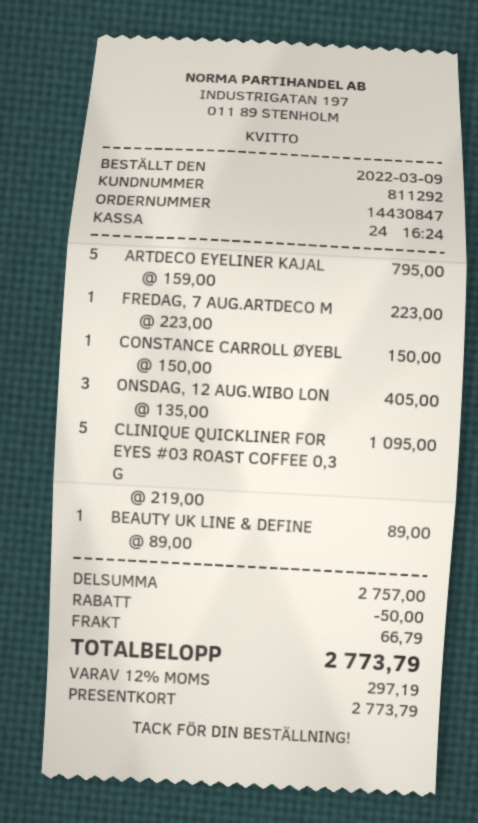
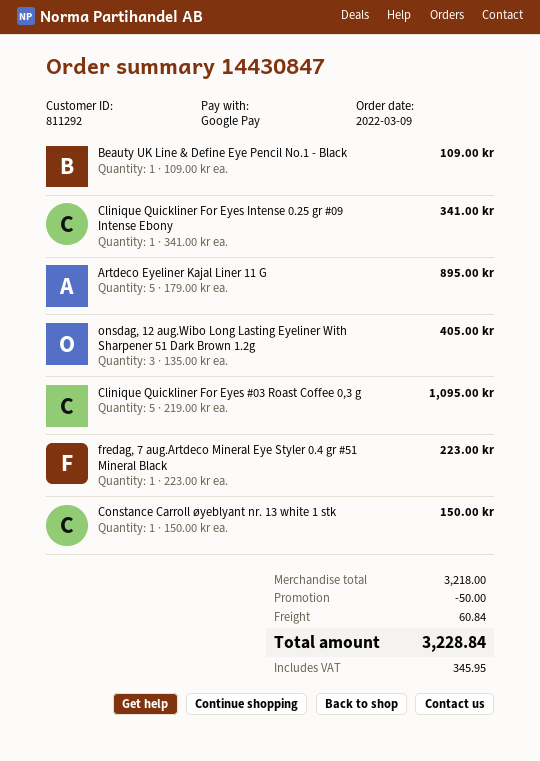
payment method: gift card -> Google Pay
ARTDECO EYELINER KAJAL: 5 x 159.00 = 795.00 -> 5 x 179.00 = 895.00
BEAUTY UK LINE & DEFINE: 1 x 89.00 = 89.00 -> 1 x 109.00 = 109.00
Clinique Quickliner For Eyes Intense 0.25 gr #09 Intense Ebony: none -> 1 x 341.00 = 341.00
subtotal: 2757.00 -> 3218.00
shipping: 66.79 -> 60.84
tax: 297.19 -> 345.95
total: 2773.79 -> 3228.84

